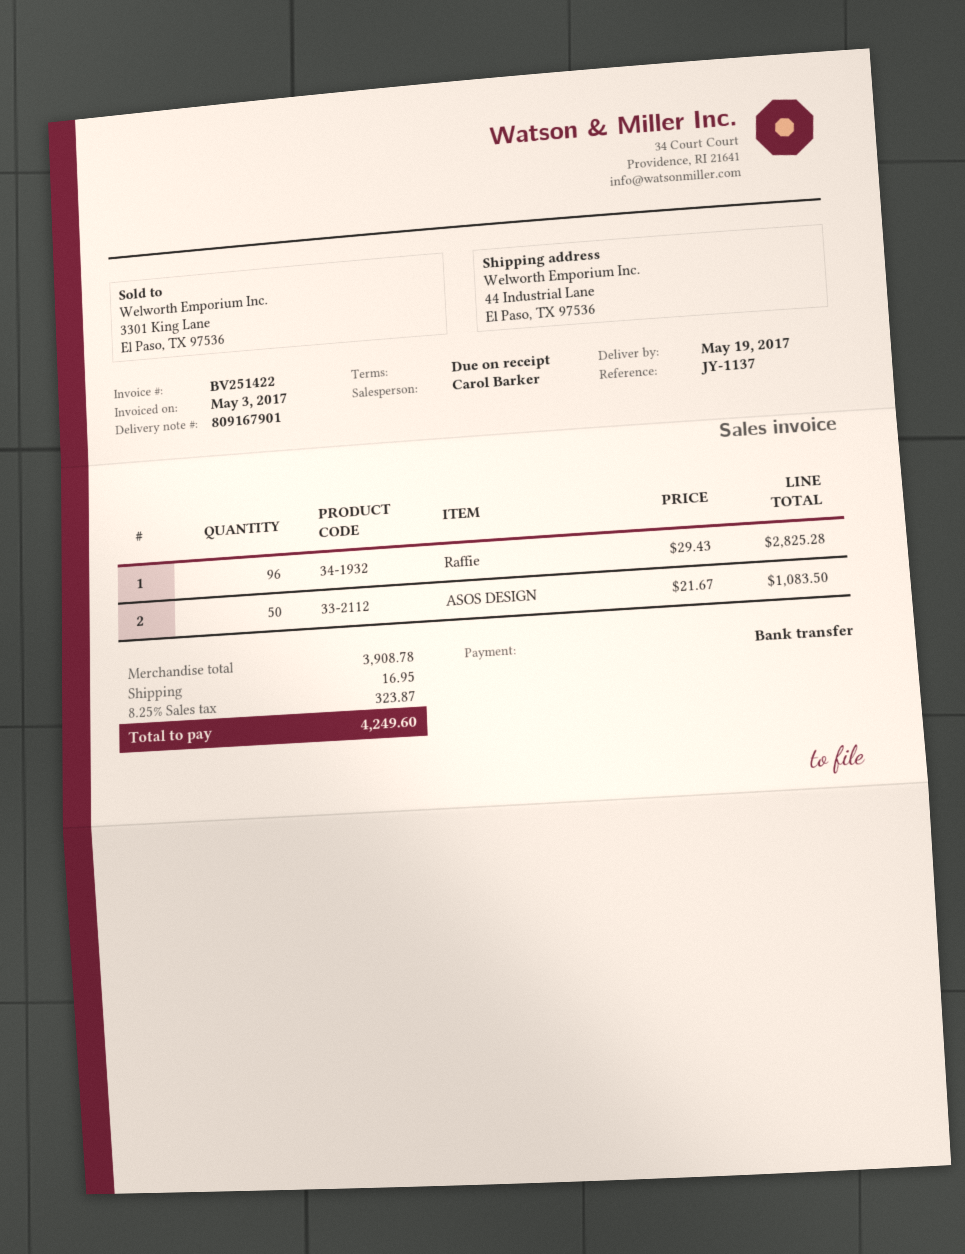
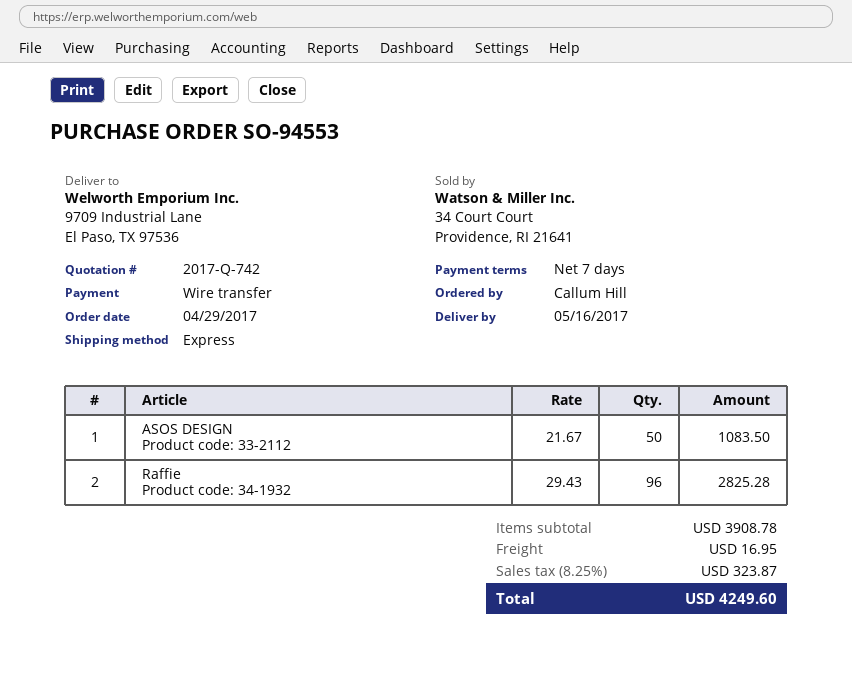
delivery date: 2017-05-19 -> 2017-05-16
payment terms: on receipt -> 7 days
ship to: 44 Industrial Lane, El Paso, TX 97536 -> 9709 Industrial Lane, El Paso, TX 97536

